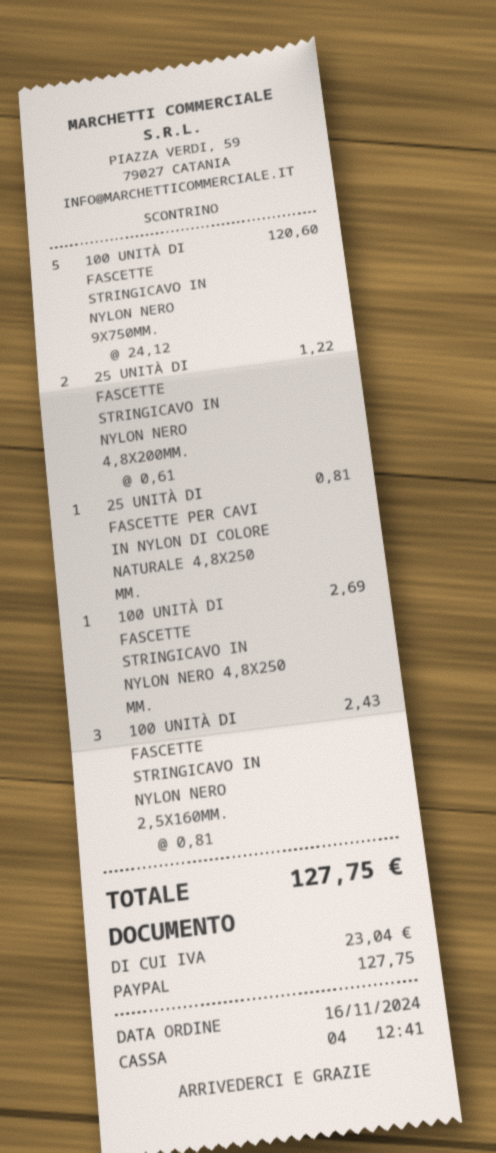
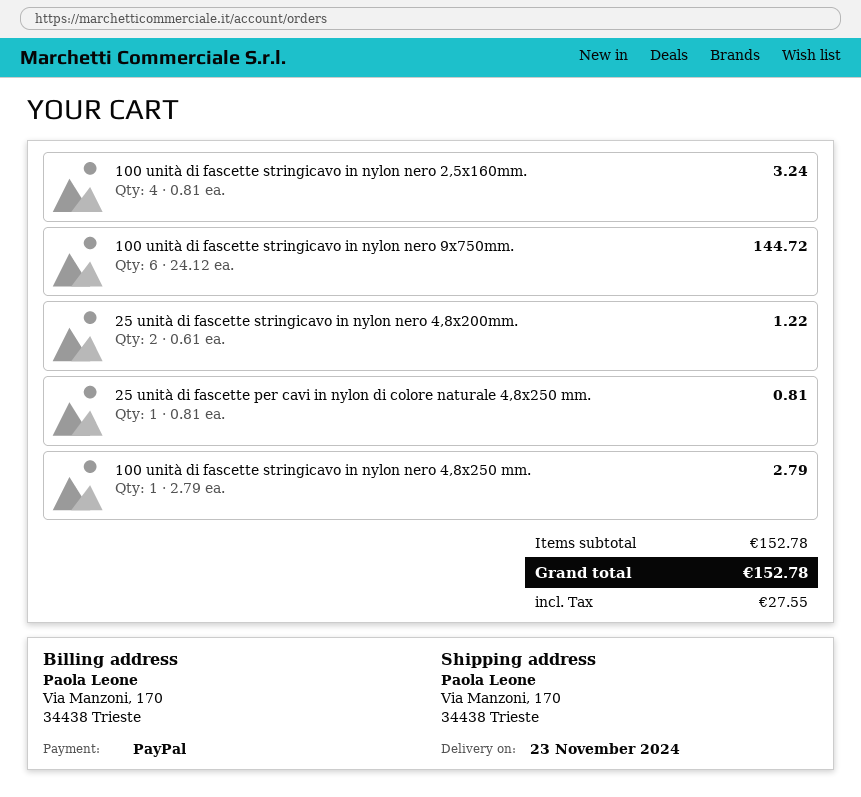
100 UNITÀ DI FASCETTE STRINGICAVO IN NYLON NERO 9X750MM.: 5 x 24.12 = 120.60 -> 6 x 24.12 = 144.72
100 UNITÀ DI FASCETTE STRINGICAVO IN NYLON NERO 4,8X250 MM.: 1 x 2.69 = 2.69 -> 1 x 2.79 = 2.79
100 UNITÀ DI FASCETTE STRINGICAVO IN NYLON NERO 2,5X160MM.: 3 x 0.81 = 2.43 -> 4 x 0.81 = 3.24
tax: 23.04 -> 27.55
total: 127.75 -> 152.78

